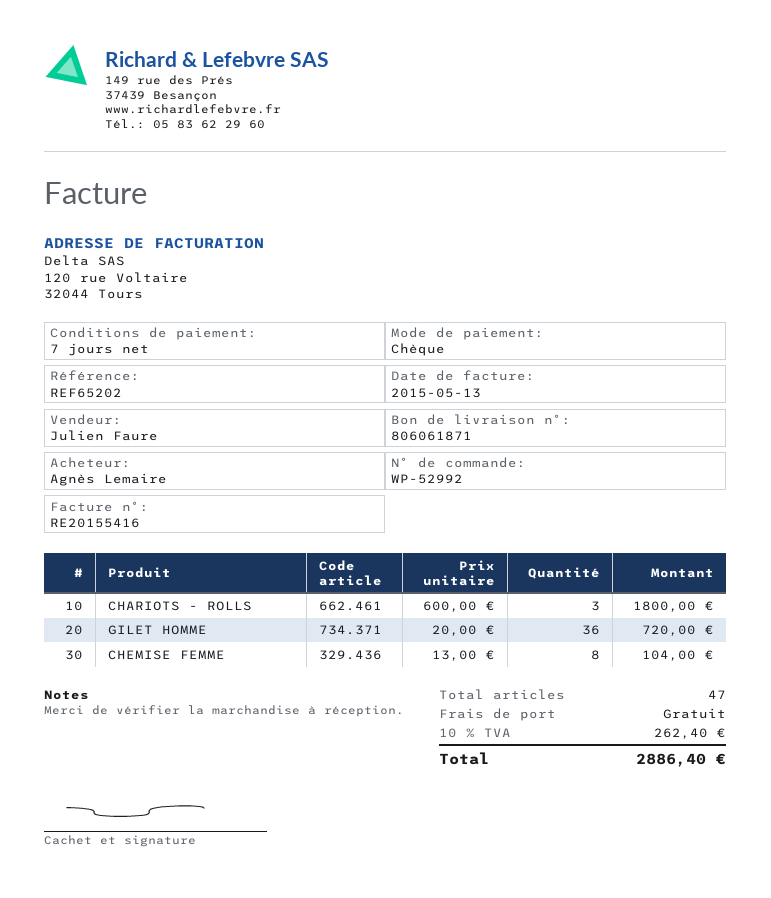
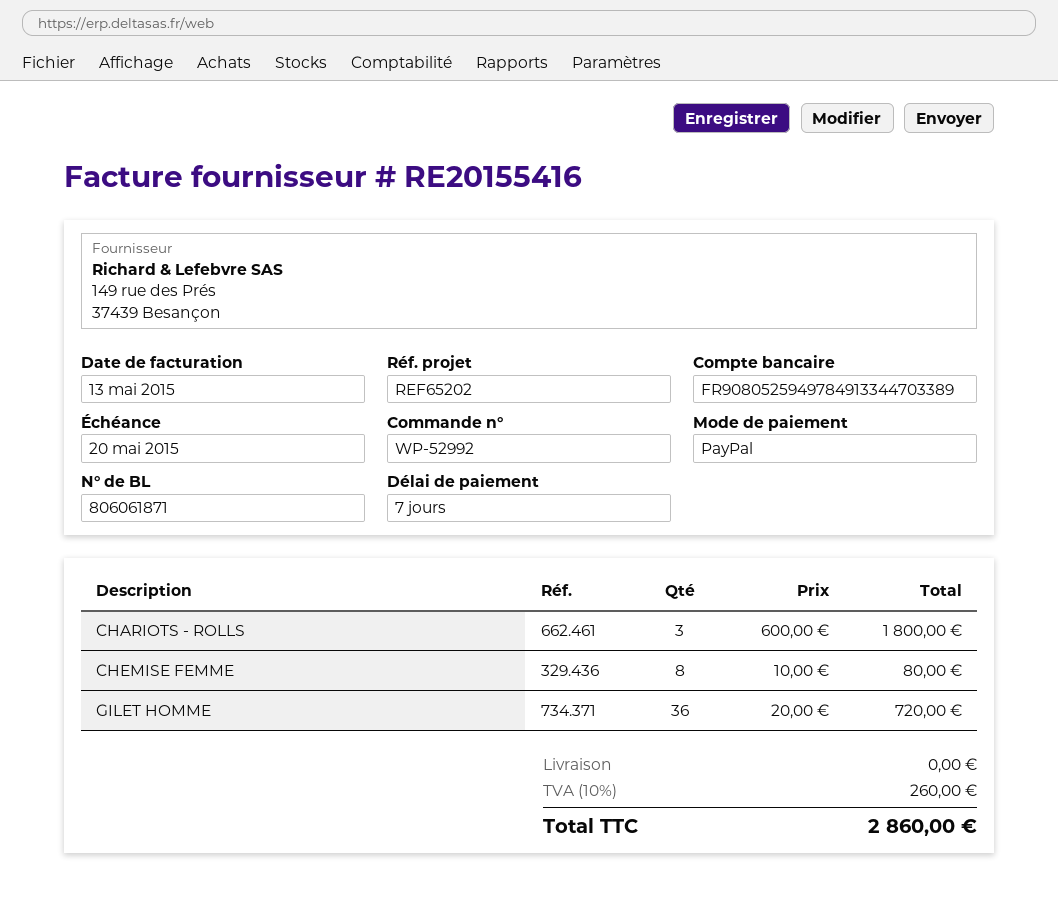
payment method: cheque -> PayPal
CHEMISE FEMME: 8 x 13.00 = 104.00 -> 8 x 10.00 = 80.00
tax: 10% = 262.40 -> 10% = 260.00
total: 2886.40 -> 2860.00

